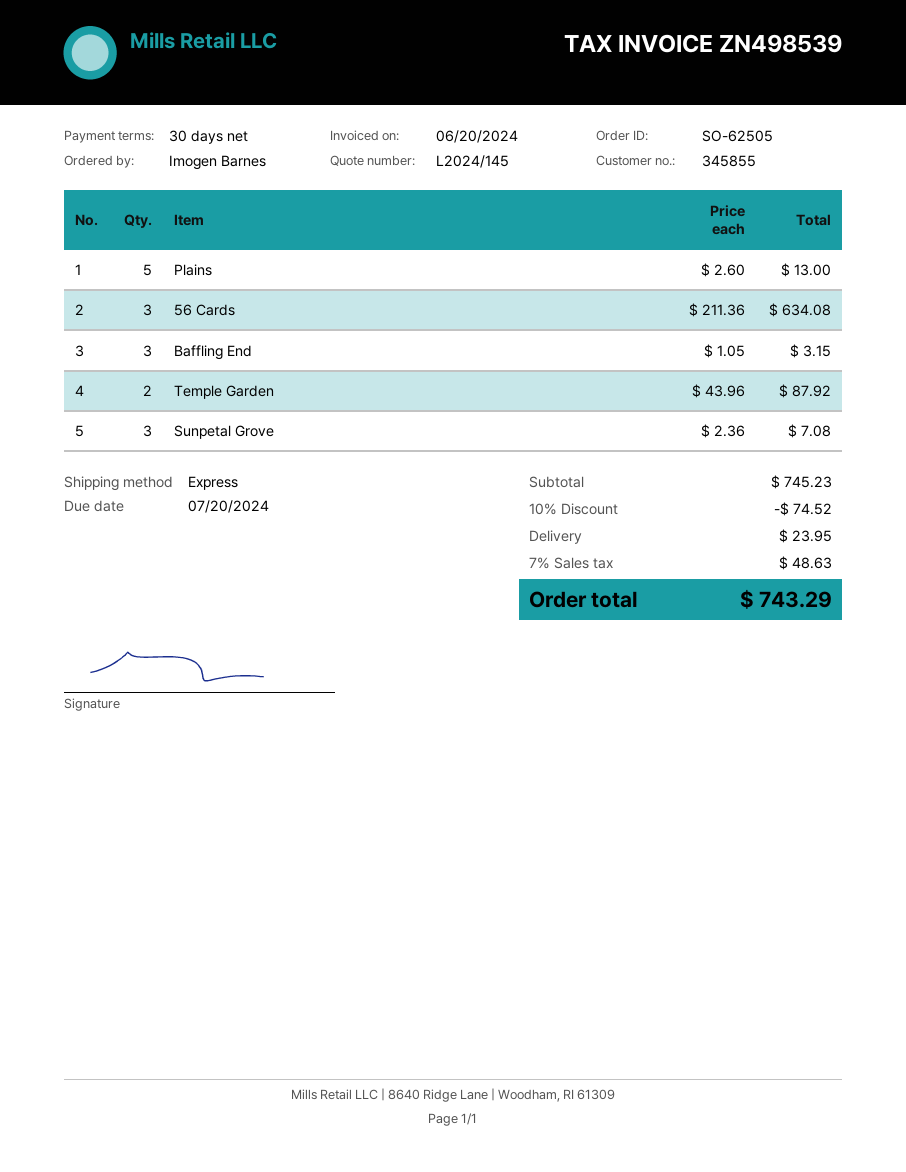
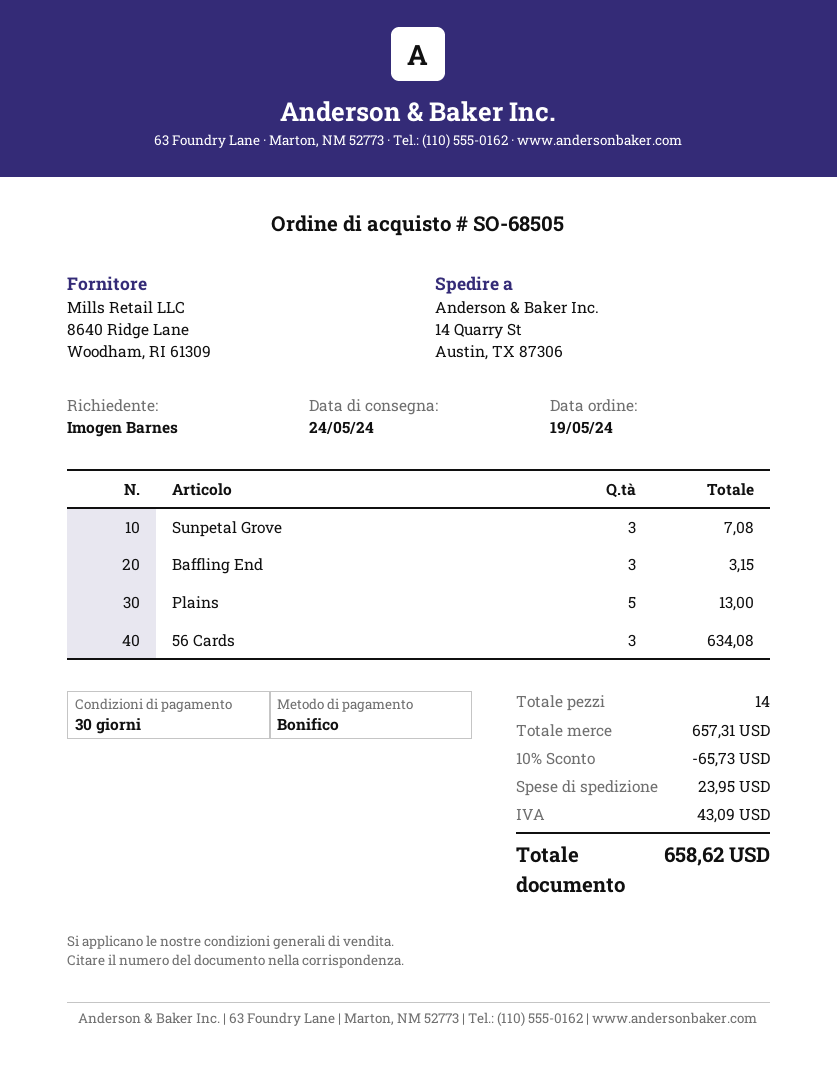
order number: SO-62505 -> SO-68505
Temple Garden: 2 for 87.92 -> none
subtotal: 745.23 -> 657.31
discount: 10% = 74.52 -> 10% = 65.73
tax: 48.63 -> 43.09
total: 743.29 -> 658.62

